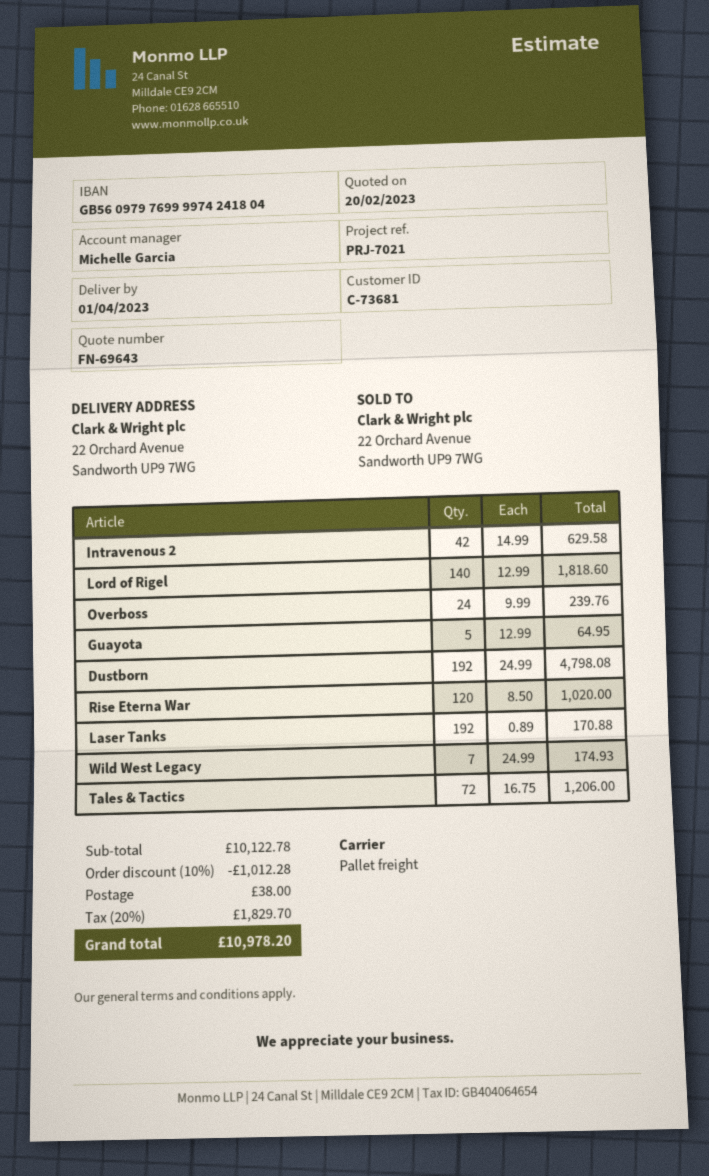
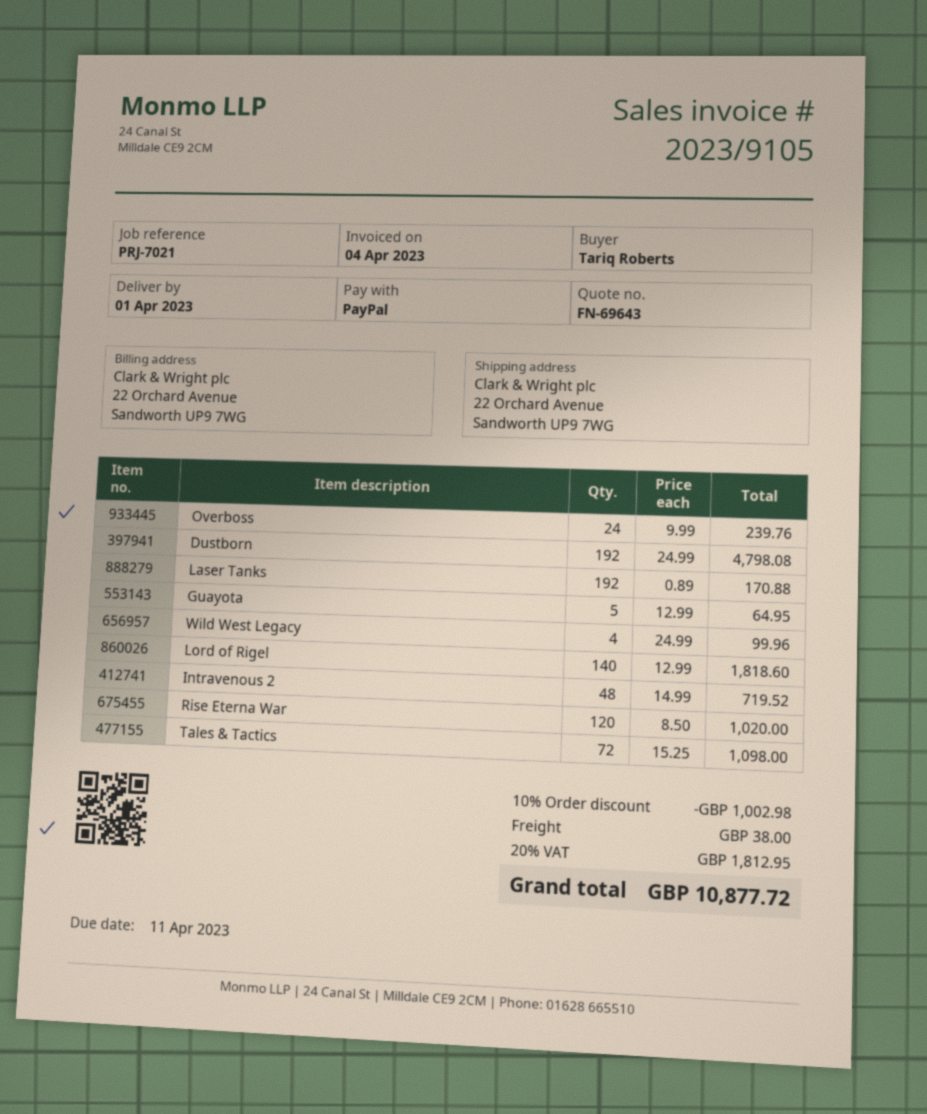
Intravenous 2: 42 x 14.99 = 629.58 -> 48 x 14.99 = 719.52
Wild West Legacy: 7 x 24.99 = 174.93 -> 4 x 24.99 = 99.96
Tales & Tactics: 72 x 16.75 = 1206.00 -> 72 x 15.25 = 1098.00
discount: 10% = 1012.28 -> 10% = 1002.98
tax: 20% = 1829.70 -> 20% = 1812.95
total: 10978.20 -> 10877.72

